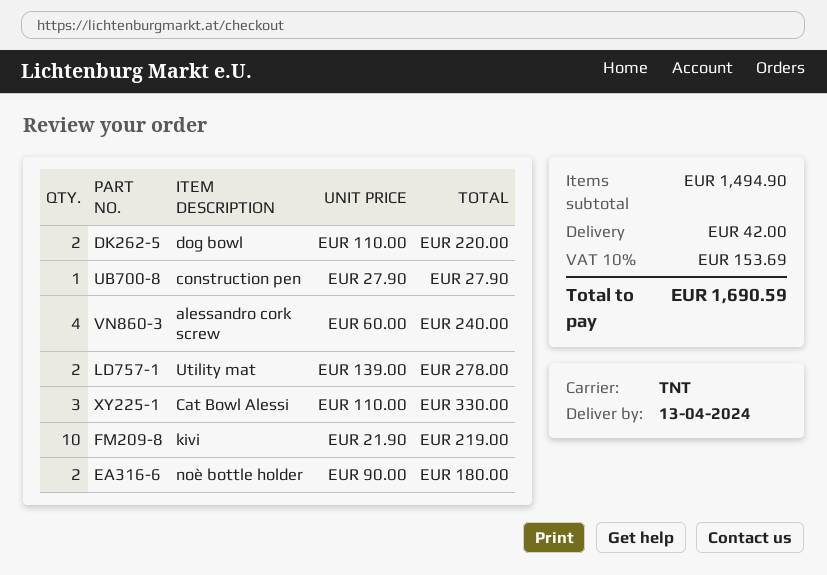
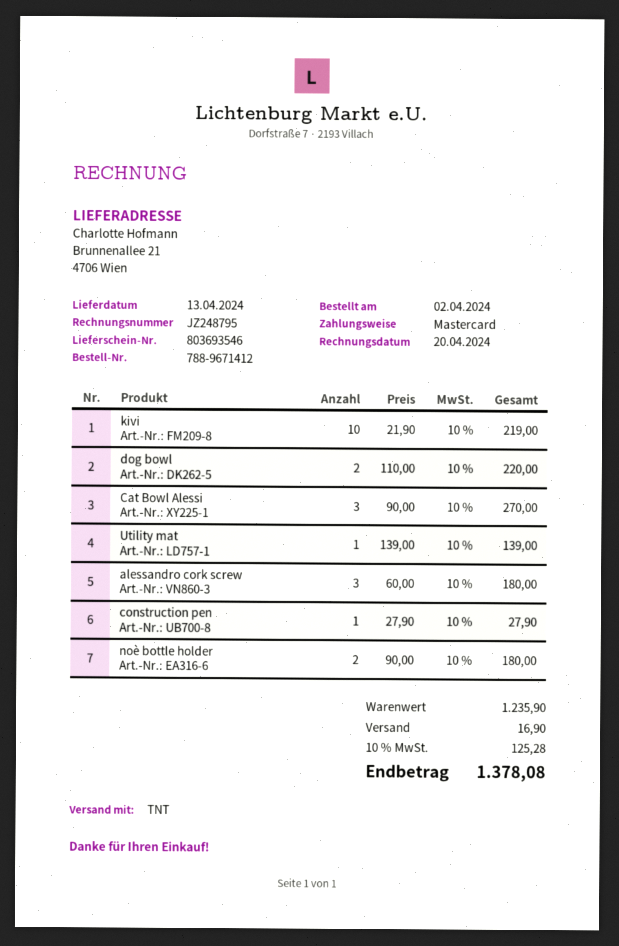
alessandro cork screw: 4 x 60.00 = 240.00 -> 3 x 60.00 = 180.00
Utility mat: 2 x 139.00 = 278.00 -> 1 x 139.00 = 139.00
Cat Bowl Alessi: 3 x 110.00 = 330.00 -> 3 x 90.00 = 270.00
subtotal: 1494.90 -> 1235.90
shipping: 42.00 -> 16.90
tax: 10% = 153.69 -> 10% = 125.28
total: 1690.59 -> 1378.08

